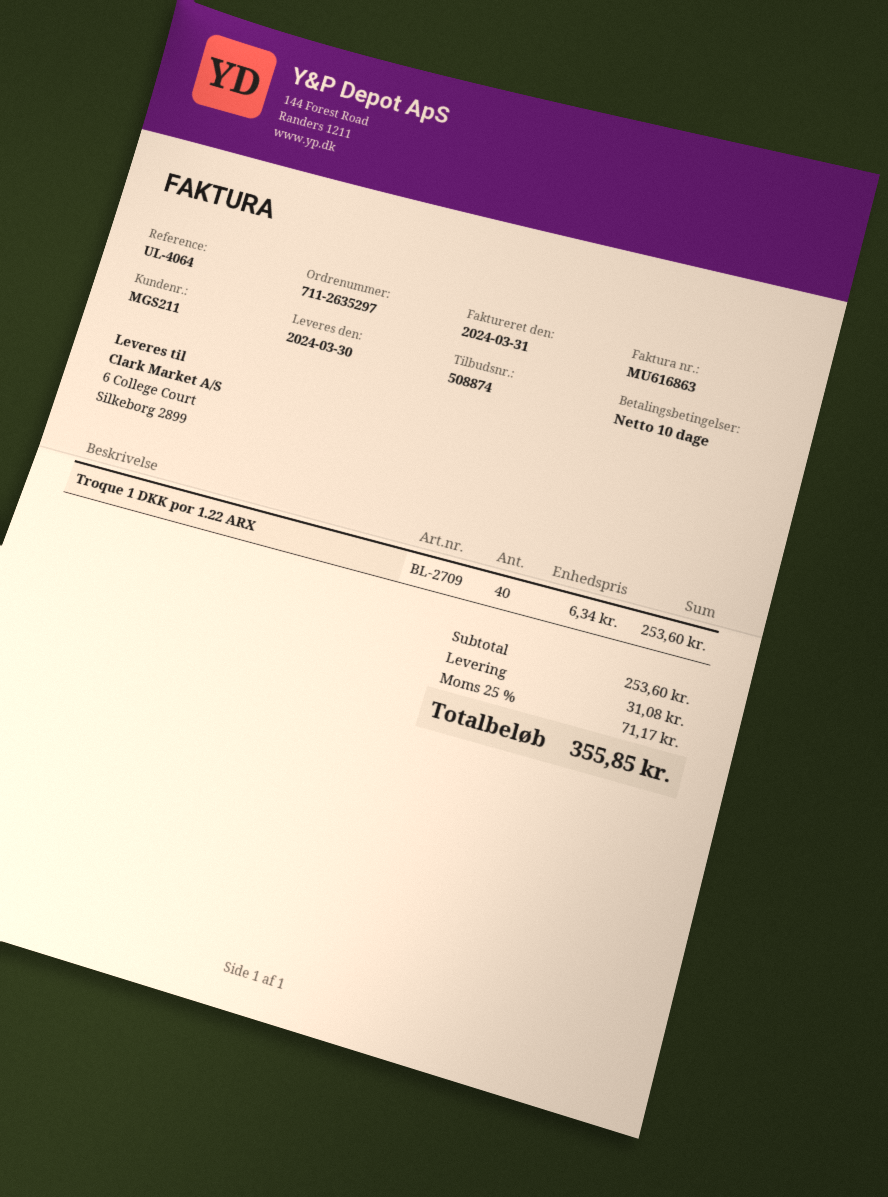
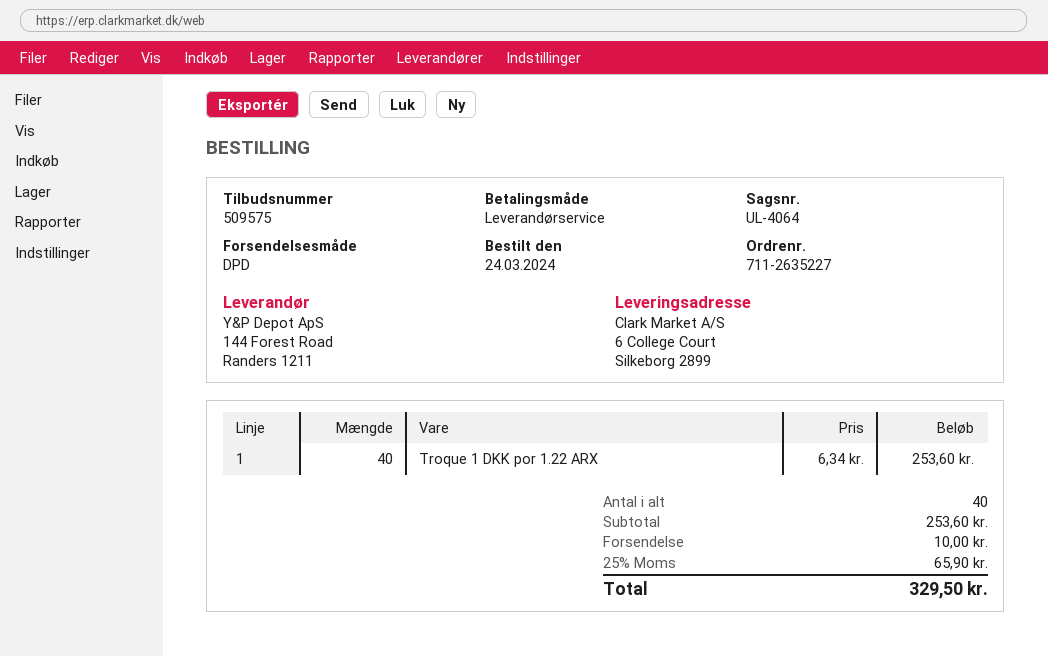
quote number: 508874 -> 509575
order number: 711-2635297 -> 711-2635227
shipping: 31.08 -> 10.00
tax: 25% = 71.17 -> 25% = 65.90
total: 355.85 -> 329.50

